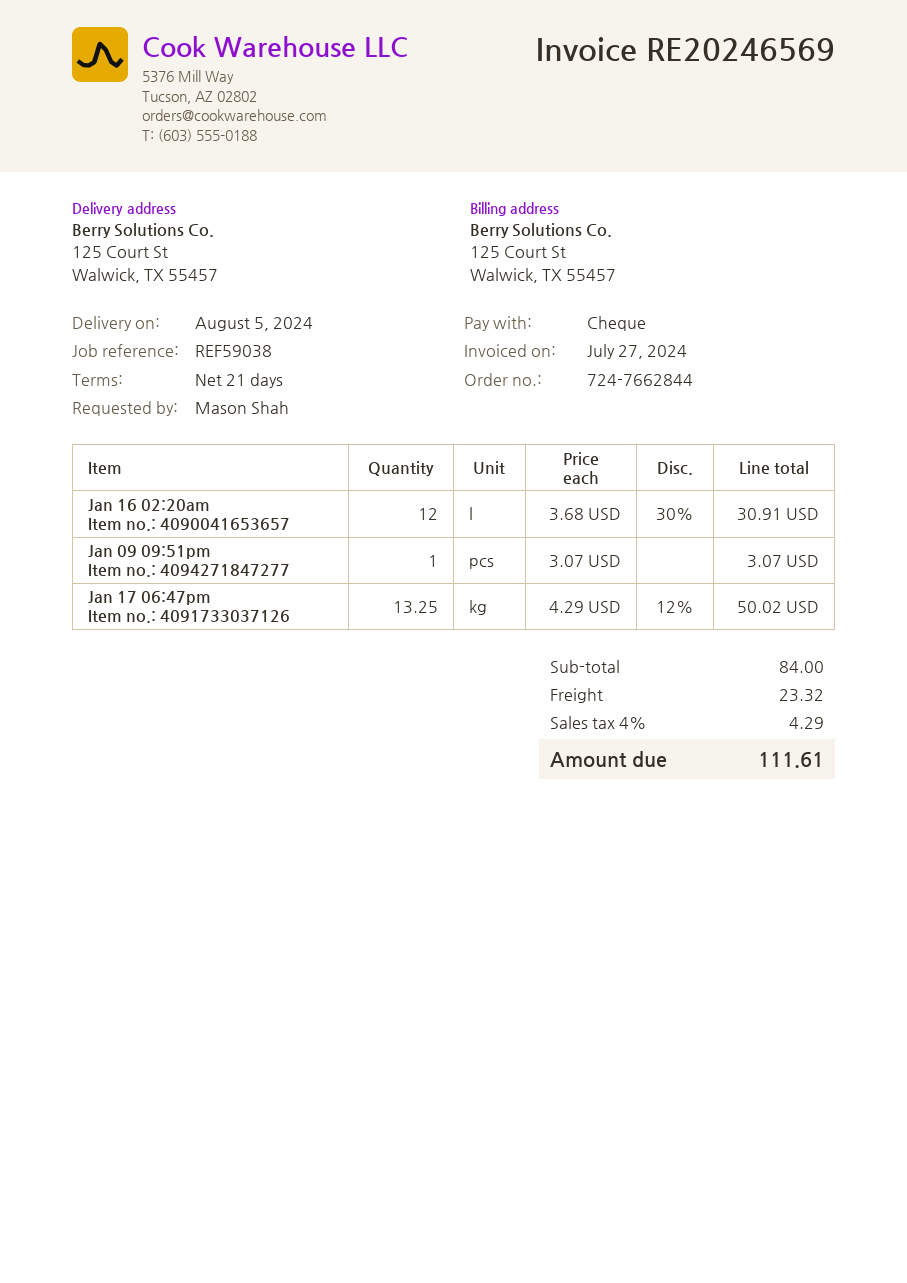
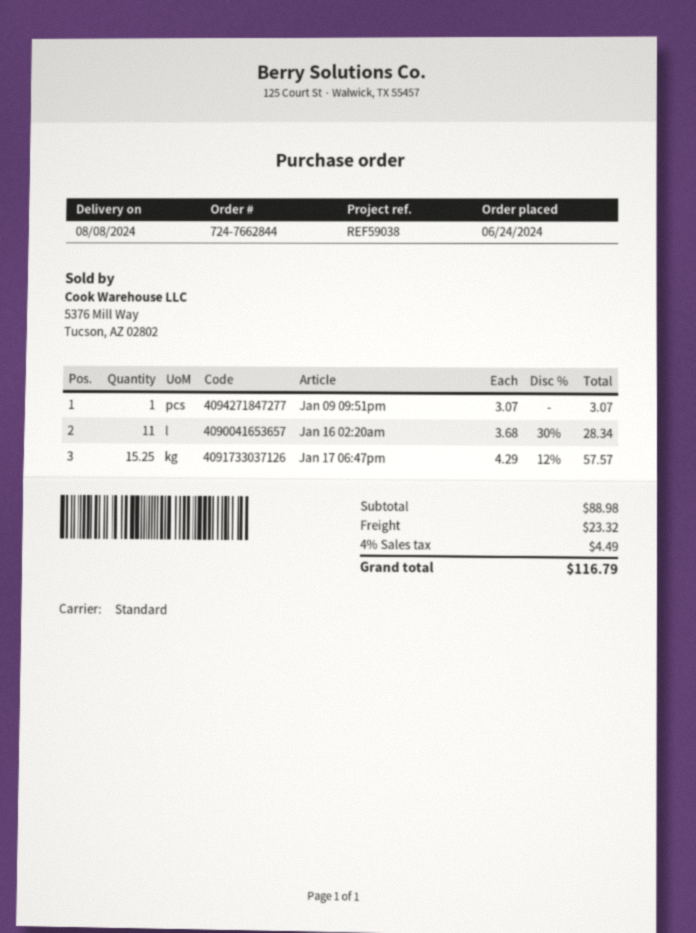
delivery date: 2024-08-05 -> 2024-08-08
Jan 16 02:20am: 12 x 3.68 - 30% = 30.91 -> 11 x 3.68 - 30% = 28.34
Jan 17 06:47pm: 13.25 x 4.29 - 12% = 50.02 -> 15.25 x 4.29 - 12% = 57.57
subtotal: 84.00 -> 88.98
tax: 4% = 4.29 -> 4% = 4.49
total: 111.61 -> 116.79

